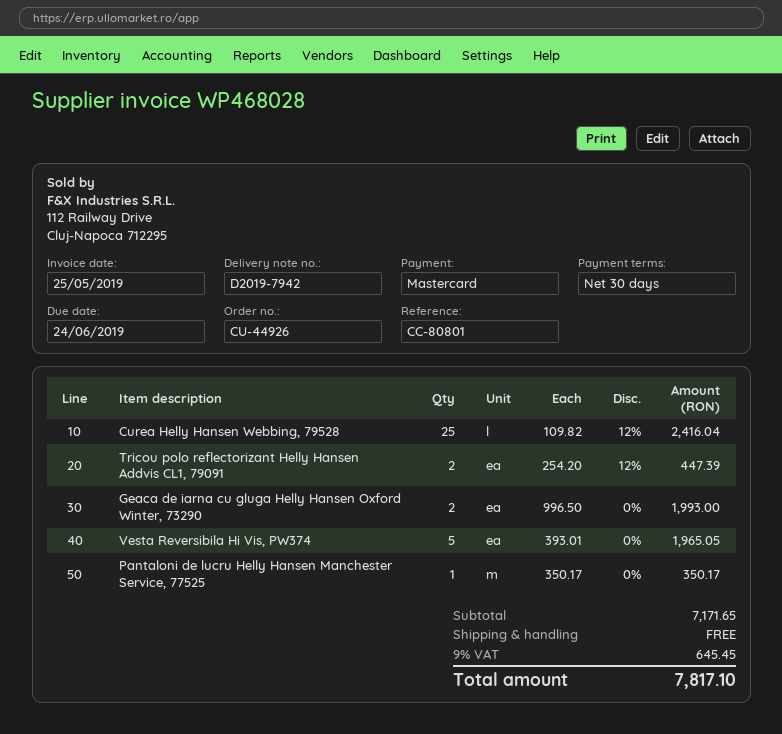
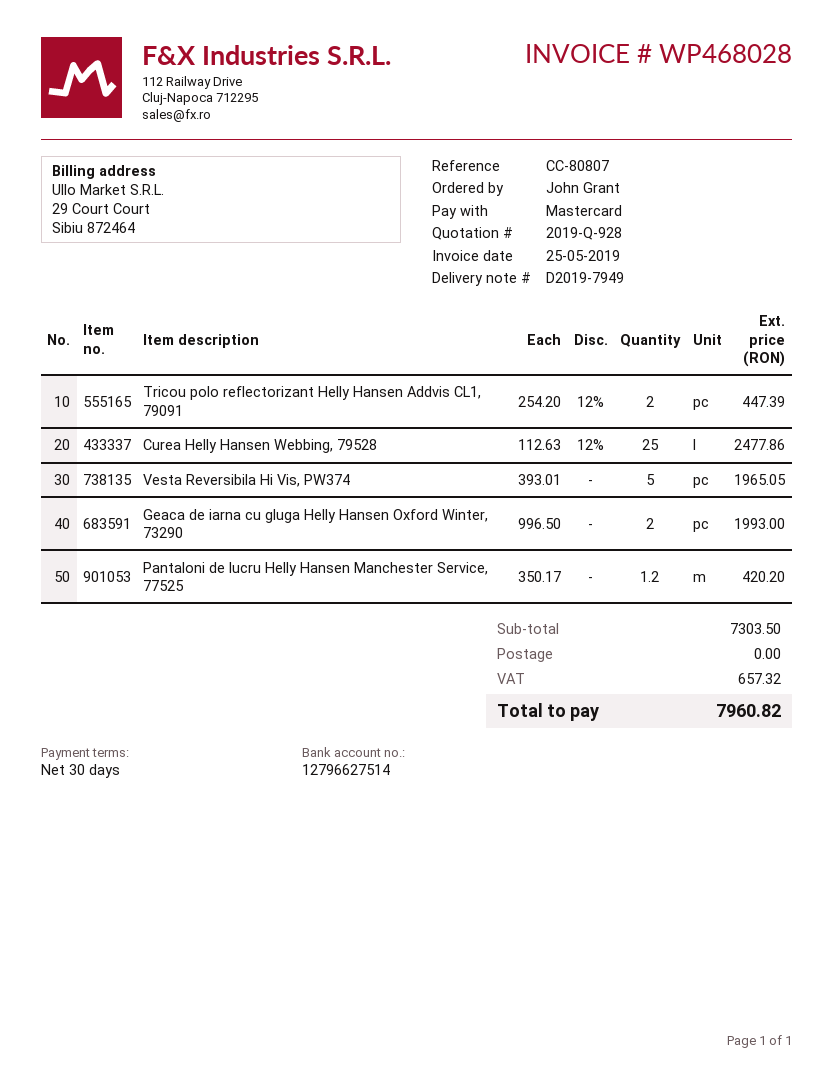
delivery note number: D2019-7942 -> D2019-7949
reference: CC-80801 -> CC-80807
Curea Helly Hansen Webbing, 79528: 25 x 109.82 - 12% = 2416.04 -> 25 x 112.63 - 12% = 2477.86
Pantaloni de lucru Helly Hansen Manchester Service, 77525: 1 x 350.17 = 350.17 -> 1.2 x 350.17 = 420.20
subtotal: 7171.65 -> 7303.50
tax: 645.45 -> 657.32
total: 7817.10 -> 7960.82

